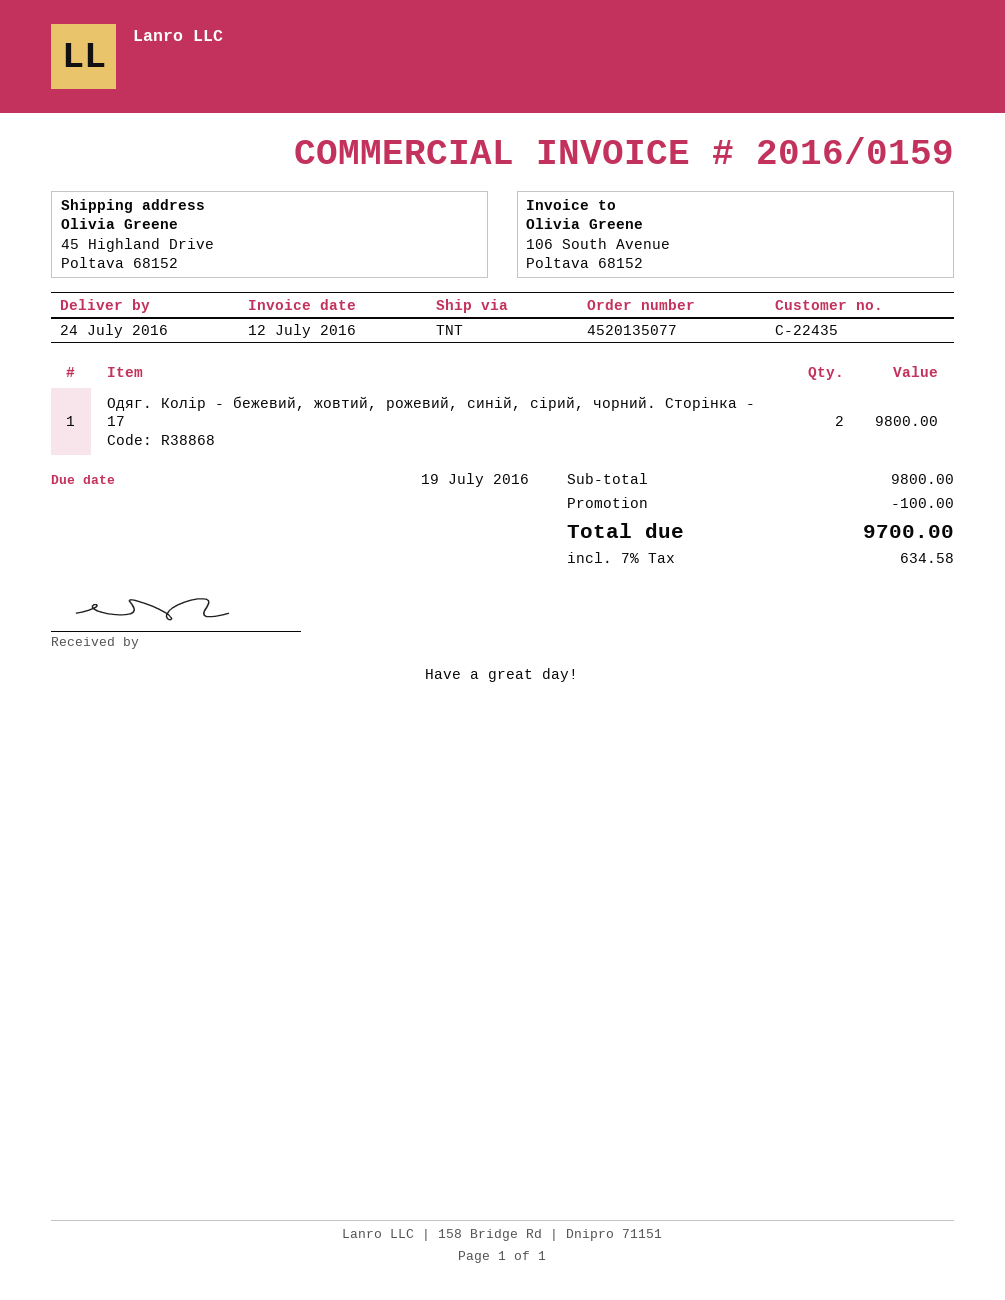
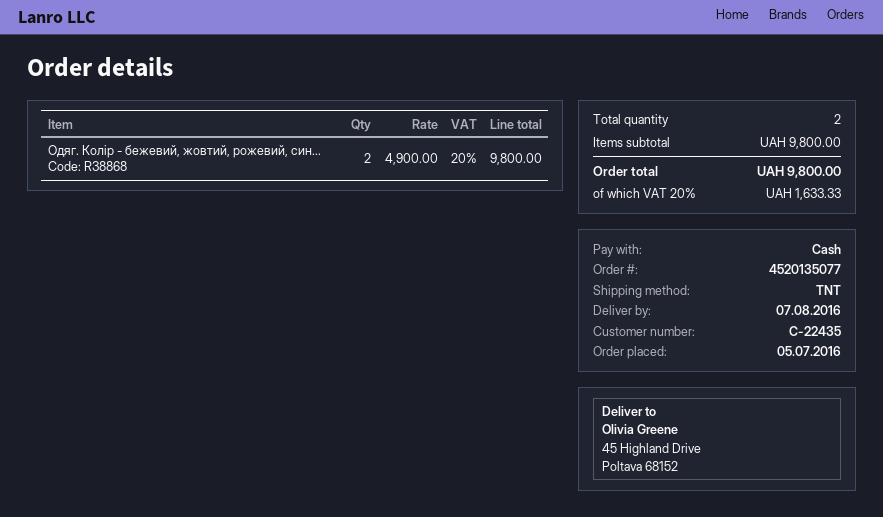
delivery date: 2016-07-24 -> 2016-08-07
discount: 100.00 -> none
tax: 7% = 634.58 -> 20% = 1633.33
total: 9700.00 -> 9800.00

